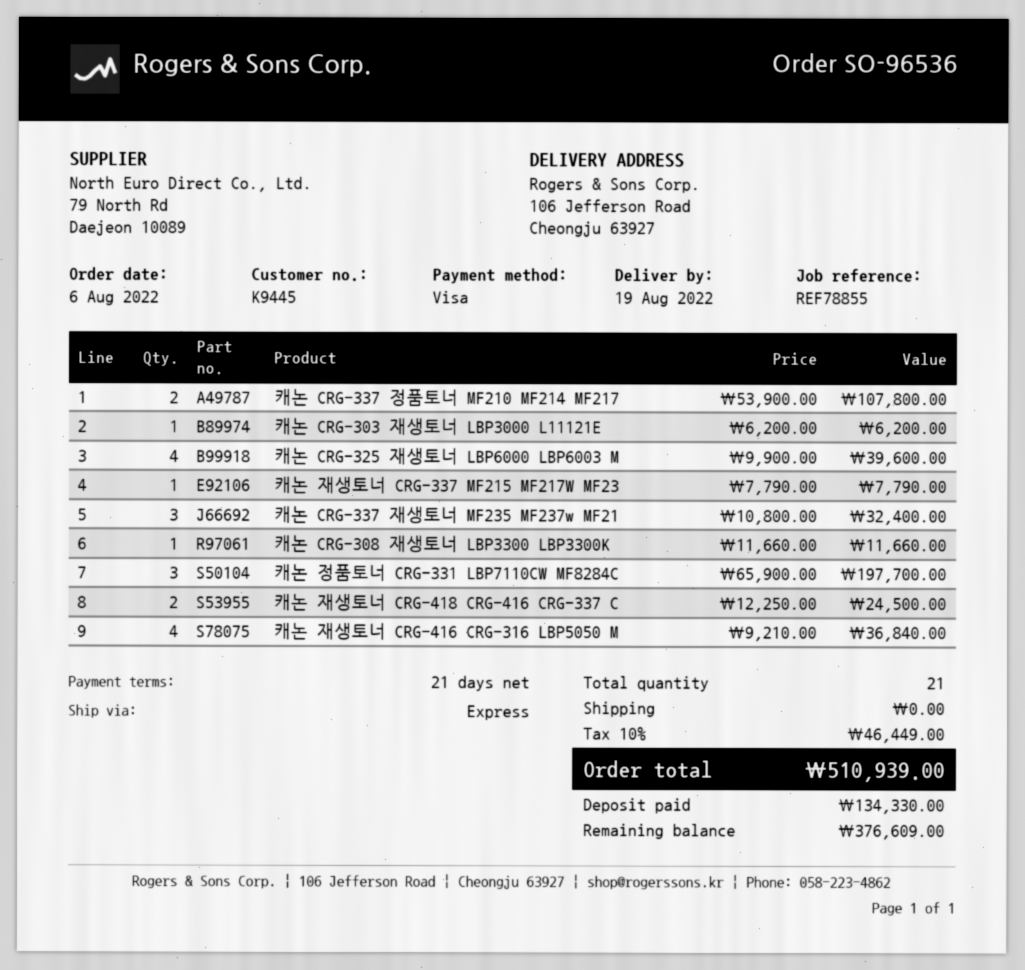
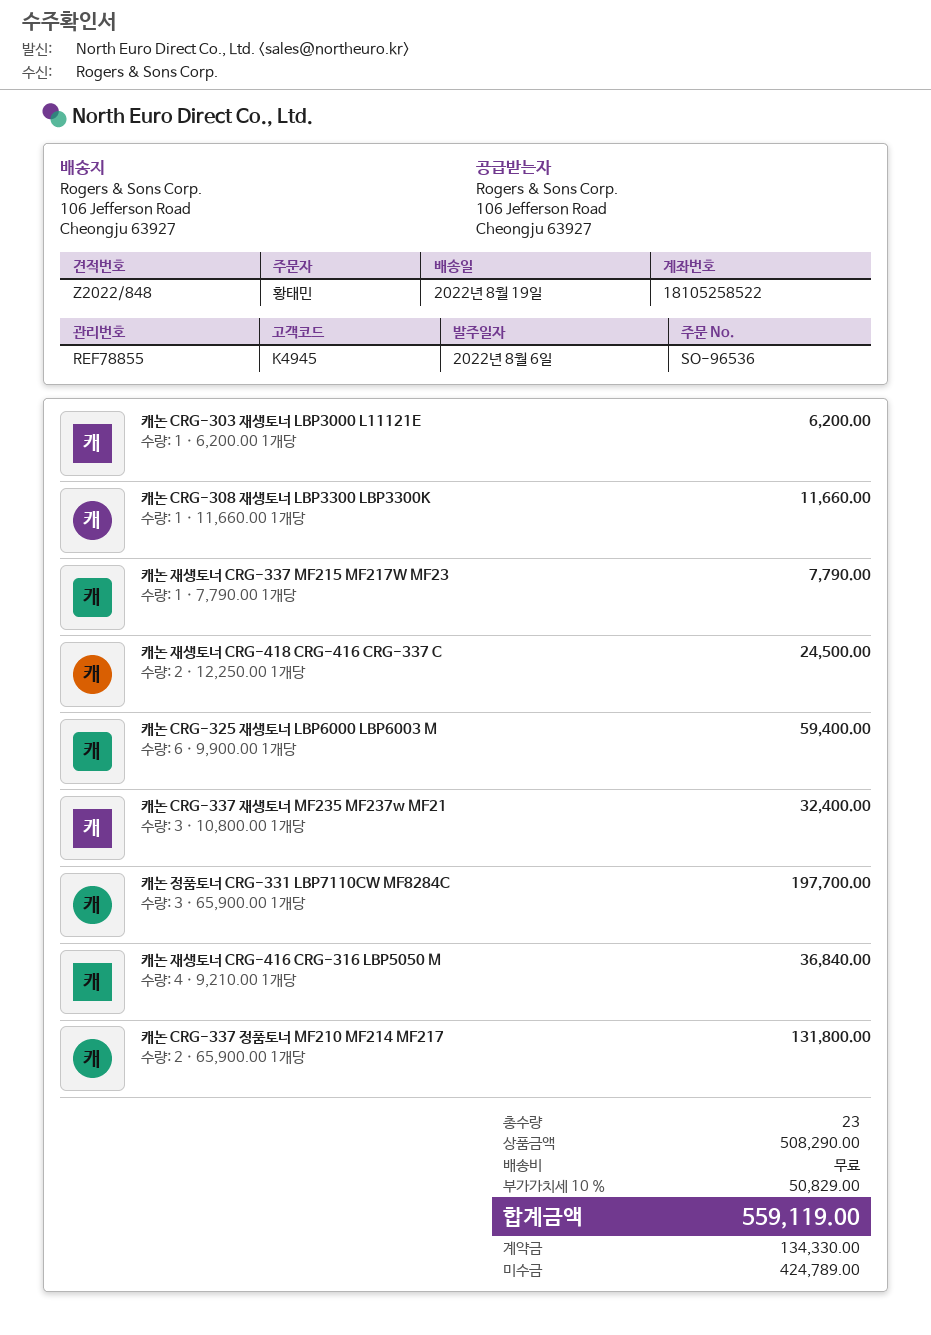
customer number: K9445 -> K4945
캐논 CRG-337 정품토너 MF210 MF214 MF217: 2 x 53900.00 = 107800.00 -> 2 x 65900.00 = 131800.00
캐논 CRG-325 재생토너 LBP6000 LBP6003 M: 4 x 9900.00 = 39600.00 -> 6 x 9900.00 = 59400.00
total quantity: 21 -> 23
tax: 10% = 46449.00 -> 10% = 50829.00
total: 510939.00 -> 559119.00
balance: 376609.00 -> 424789.00

